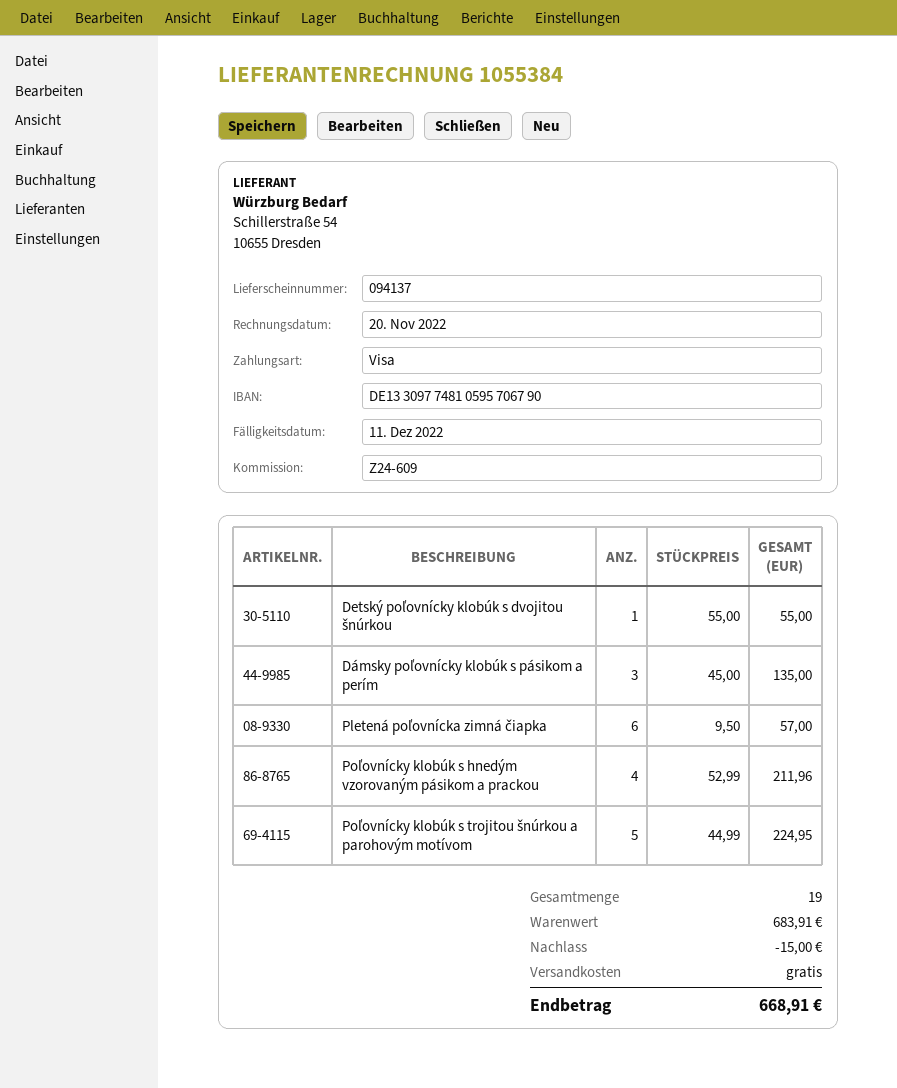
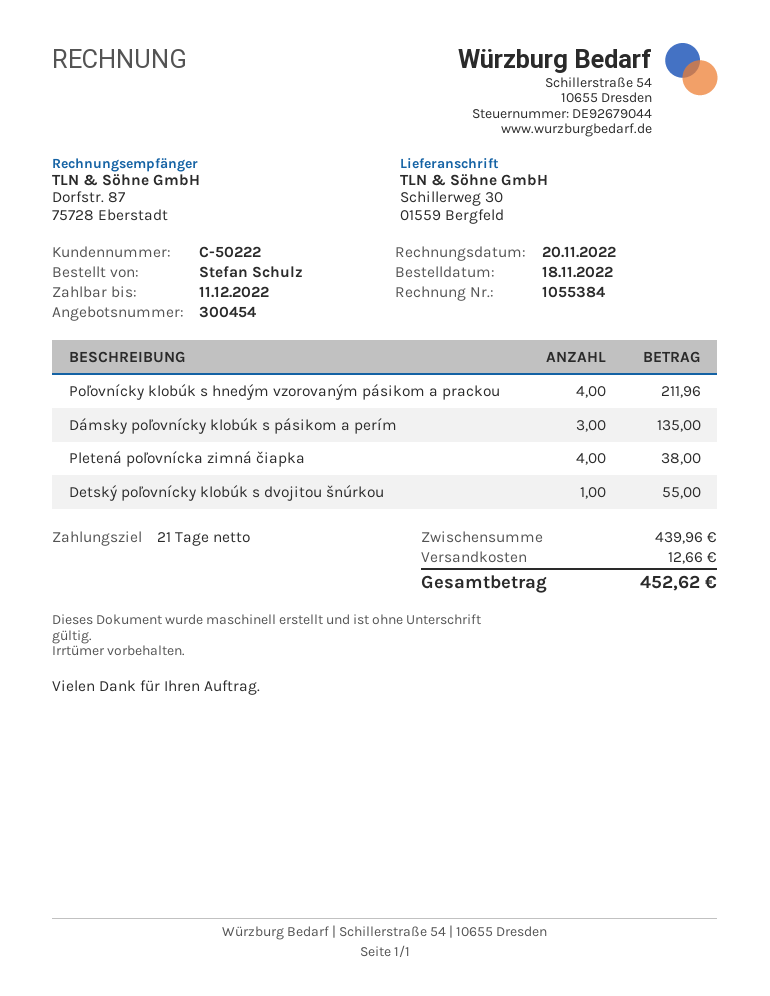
Pletená poľovnícka zimná čiapka: 6 for 57.00 -> 4 for 38.00
Poľovnícky klobúk s trojitou šnúrkou a parohovým motívom: 5 for 224.95 -> none
subtotal: 683.91 -> 439.96
discount: 15.00 -> none
shipping: 0.00 -> 12.66
total: 668.91 -> 452.62

